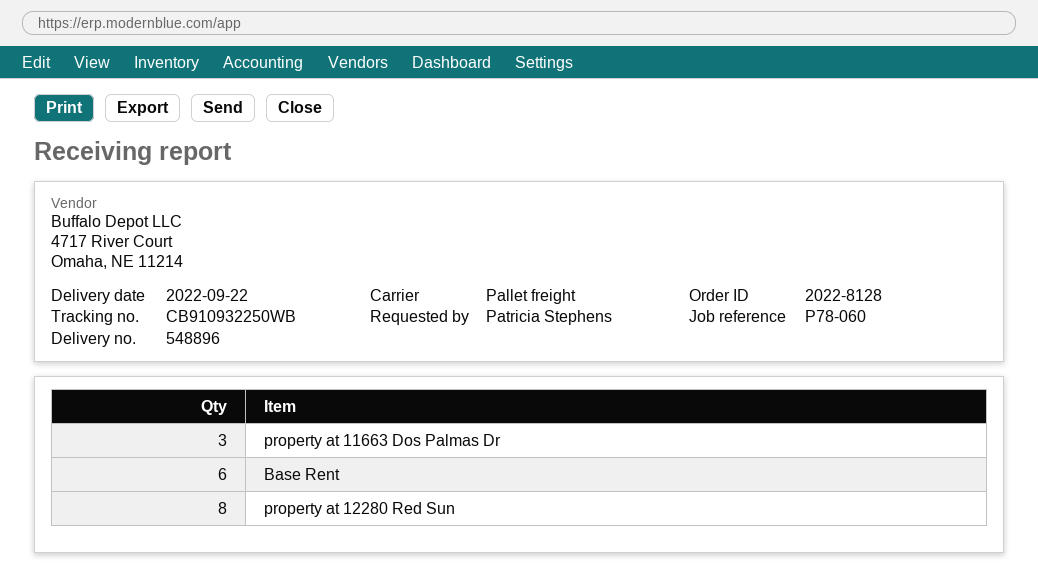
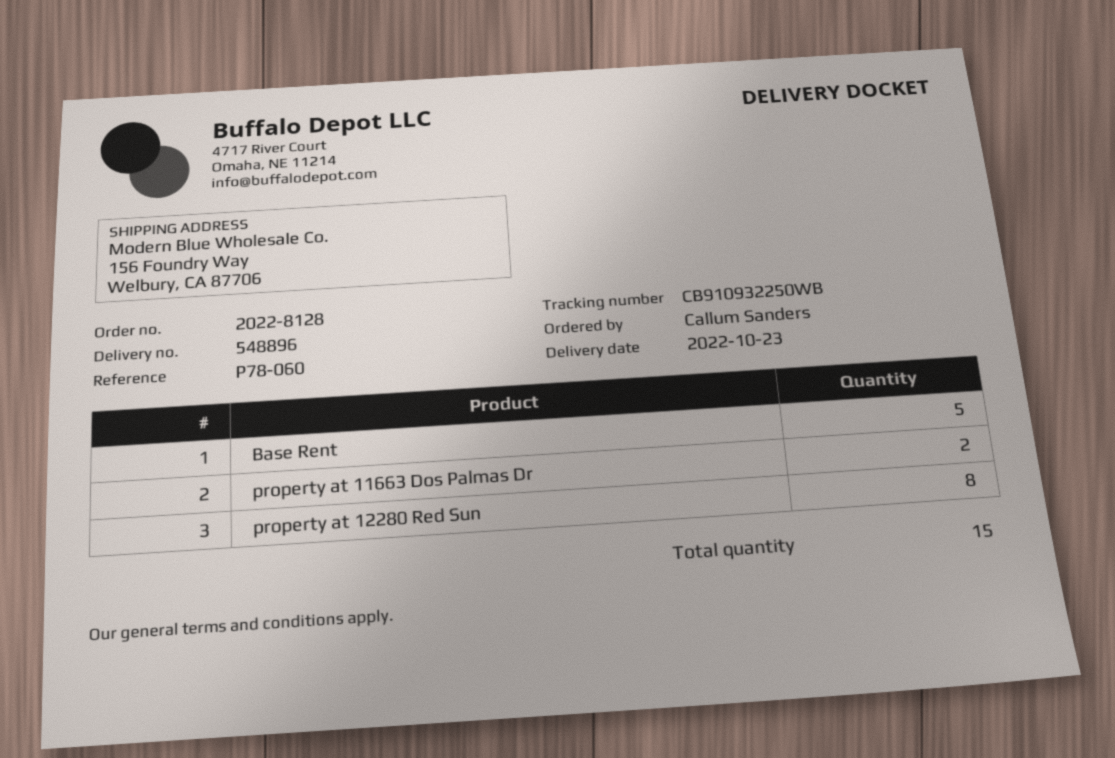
delivery date: 2022-09-22 -> 2022-10-23
ordered by: Patricia Stephens -> Callum Sanders
property at 11663 Dos Palmas Dr: 3 -> 2
Base Rent: 6 -> 5

